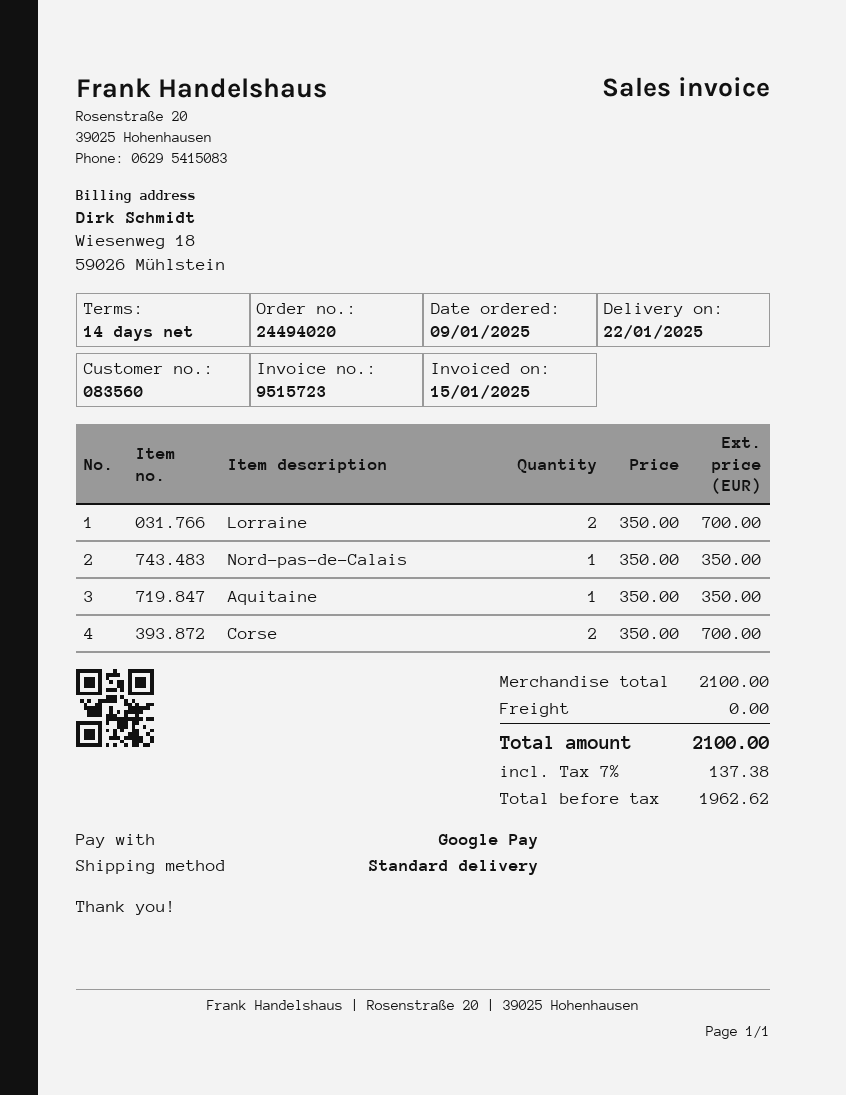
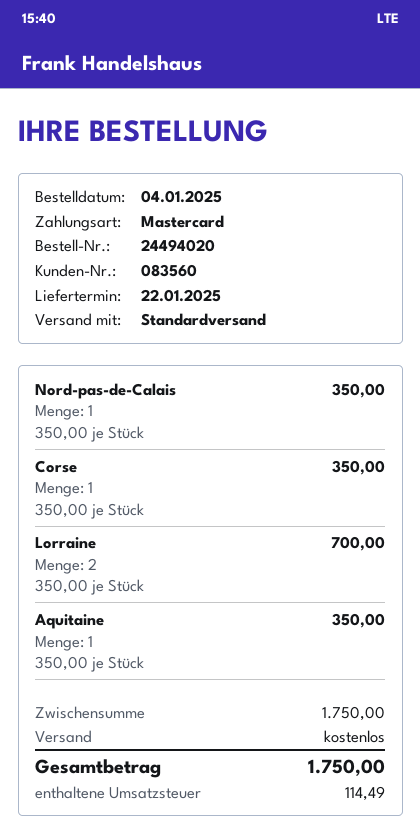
order date: 2025-01-09 -> 2025-01-04
payment method: Google Pay -> Mastercard
Corse: 2 x 350.00 = 700.00 -> 1 x 350.00 = 350.00
subtotal: 2100.00 -> 1750.00
tax: 137.38 -> 114.49
total: 2100.00 -> 1750.00

